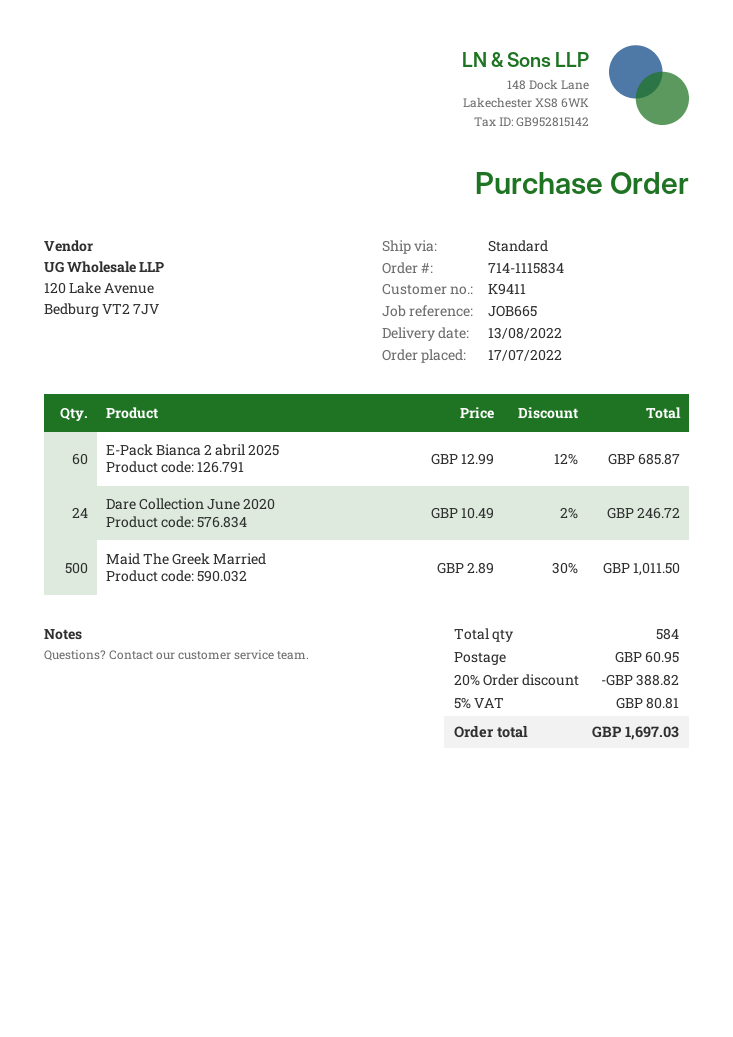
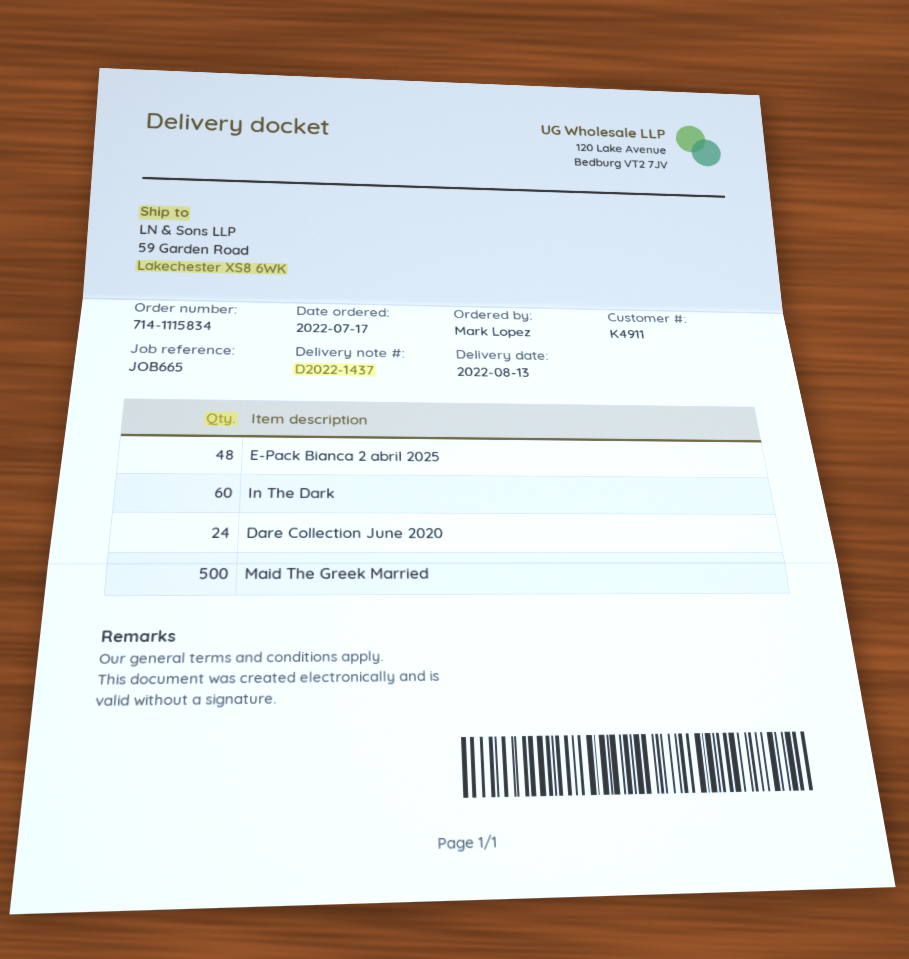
customer number: K9411 -> K4911
E-Pack Bianca 2 abril 2025: 60 -> 48
In The Dark: none -> 60

